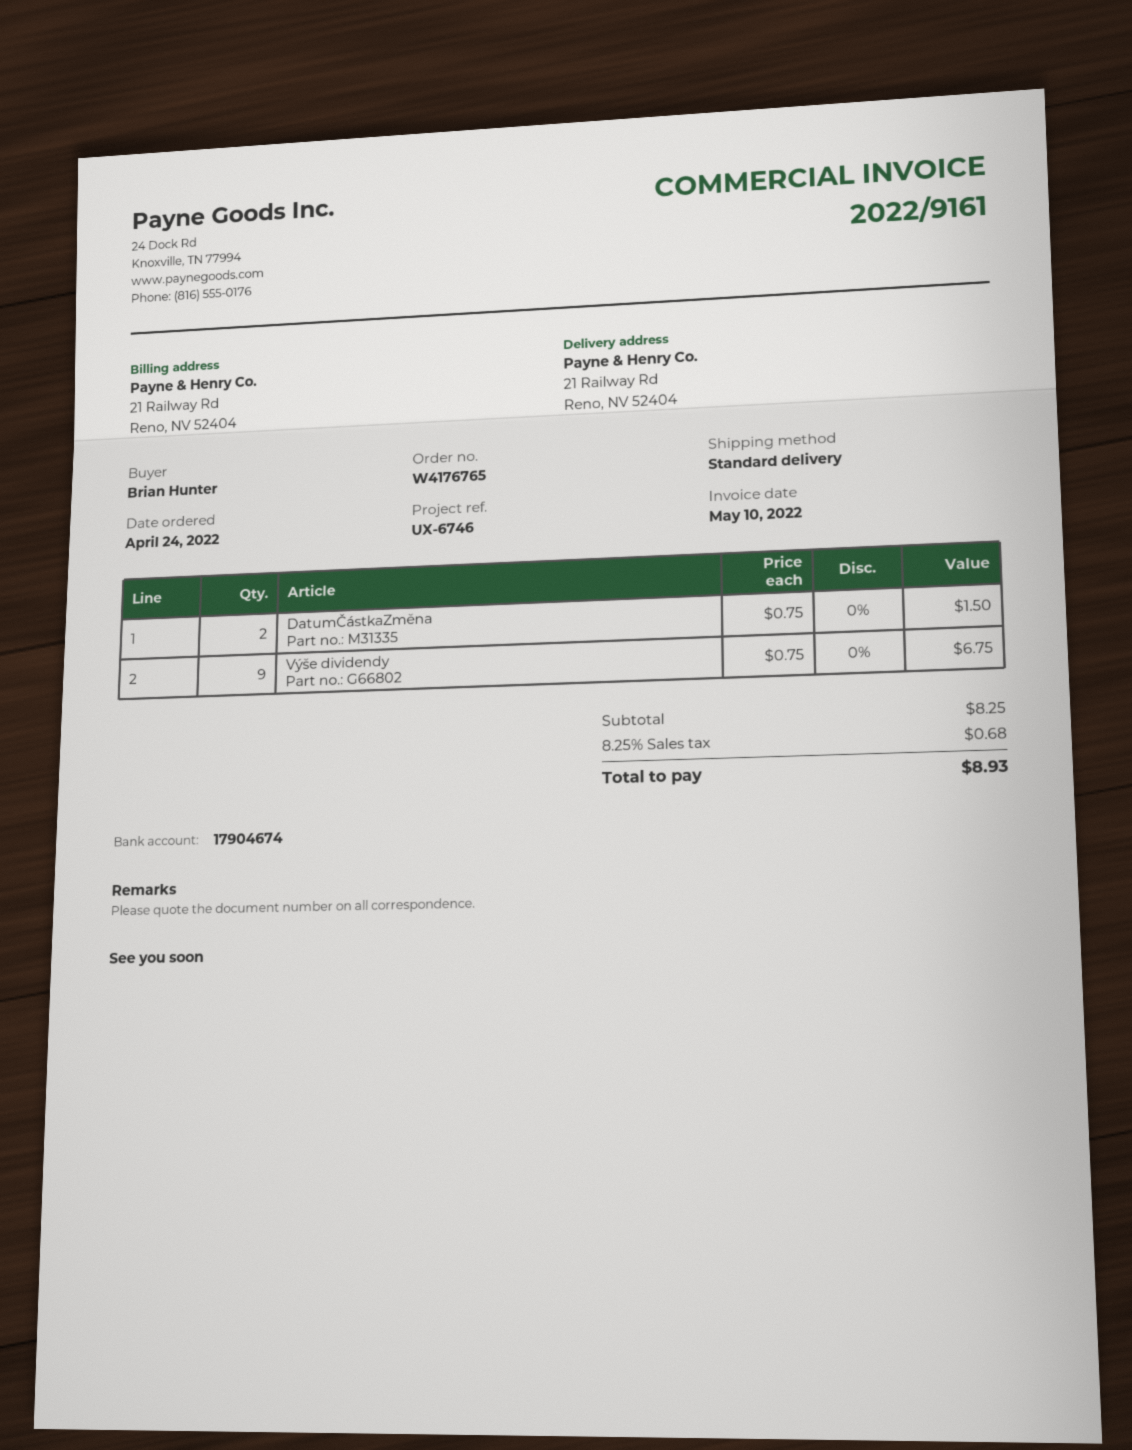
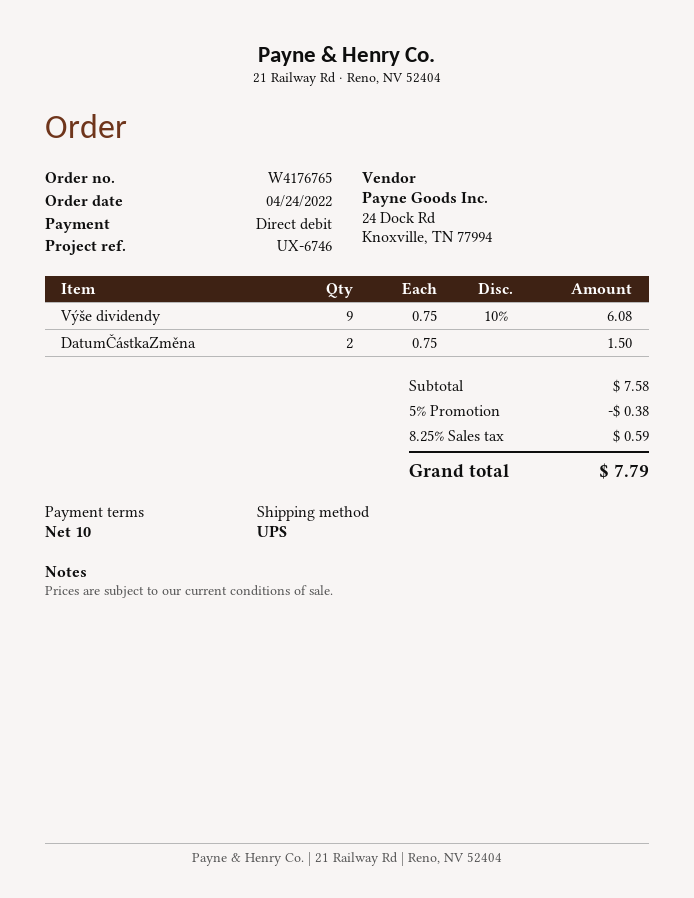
shipping method: standard -> UPS
Výše dividendy: 9 x 0.75 = 6.75 -> 9 x 0.75 - 10% = 6.08
subtotal: 8.25 -> 7.58
discount: none -> 5% = 0.38
tax: 8.25% = 0.68 -> 8.25% = 0.59
total: 8.93 -> 7.79

